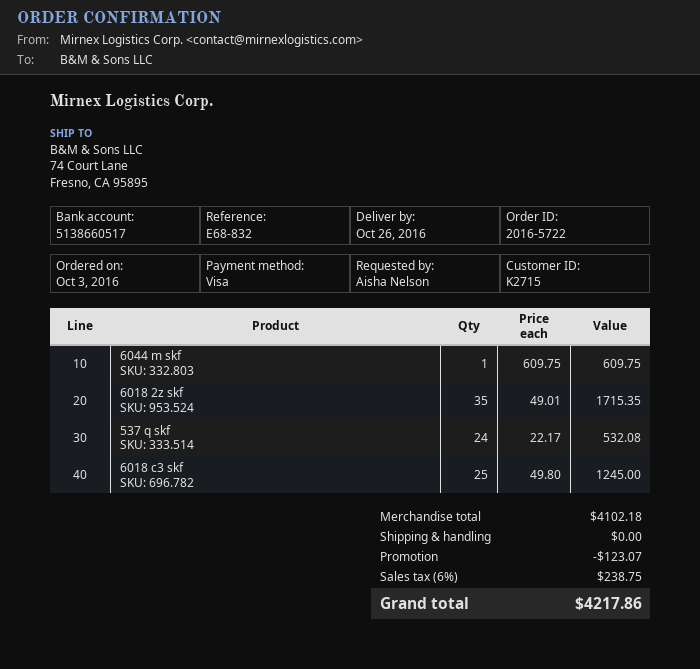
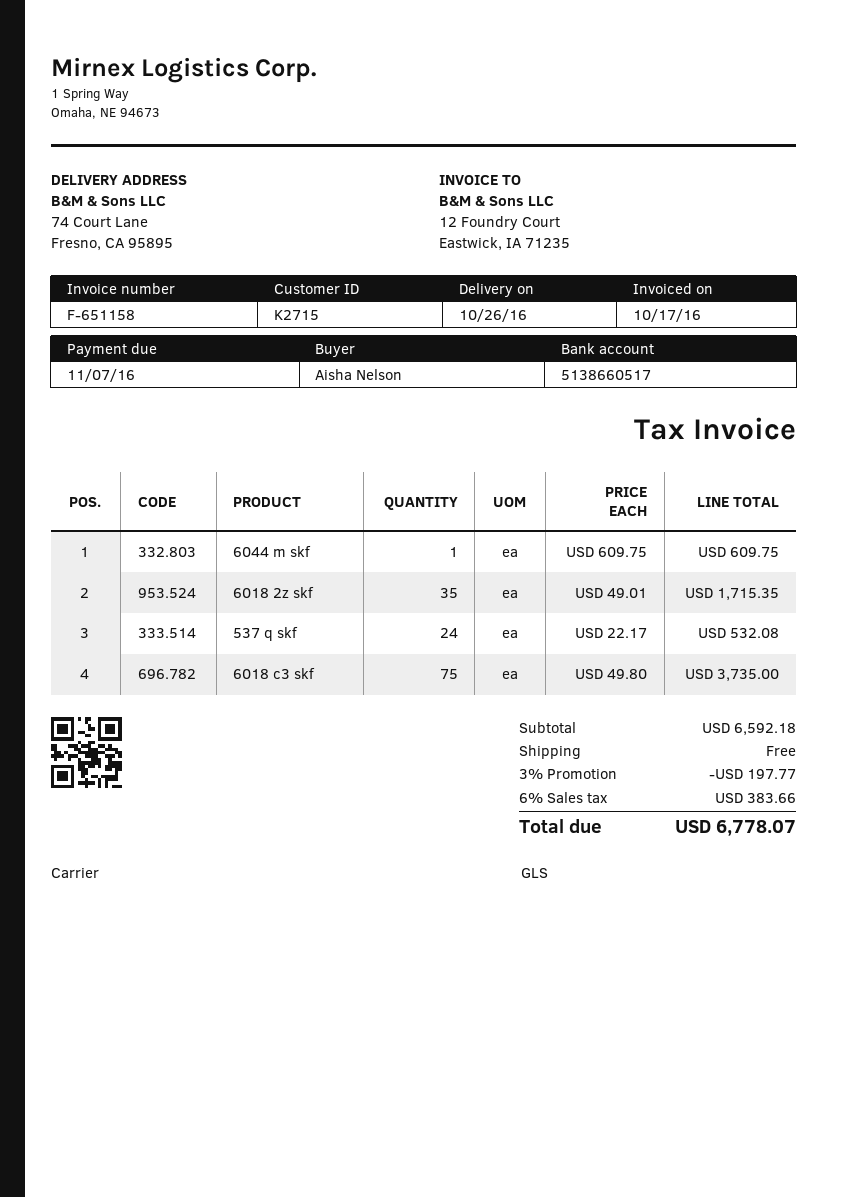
6018 c3 skf: 25 x 49.80 = 1245.00 -> 75 x 49.80 = 3735.00
subtotal: 4102.18 -> 6592.18
discount: 123.07 -> 197.77
tax: 6% = 238.75 -> 6% = 383.66
total: 4217.86 -> 6778.07

